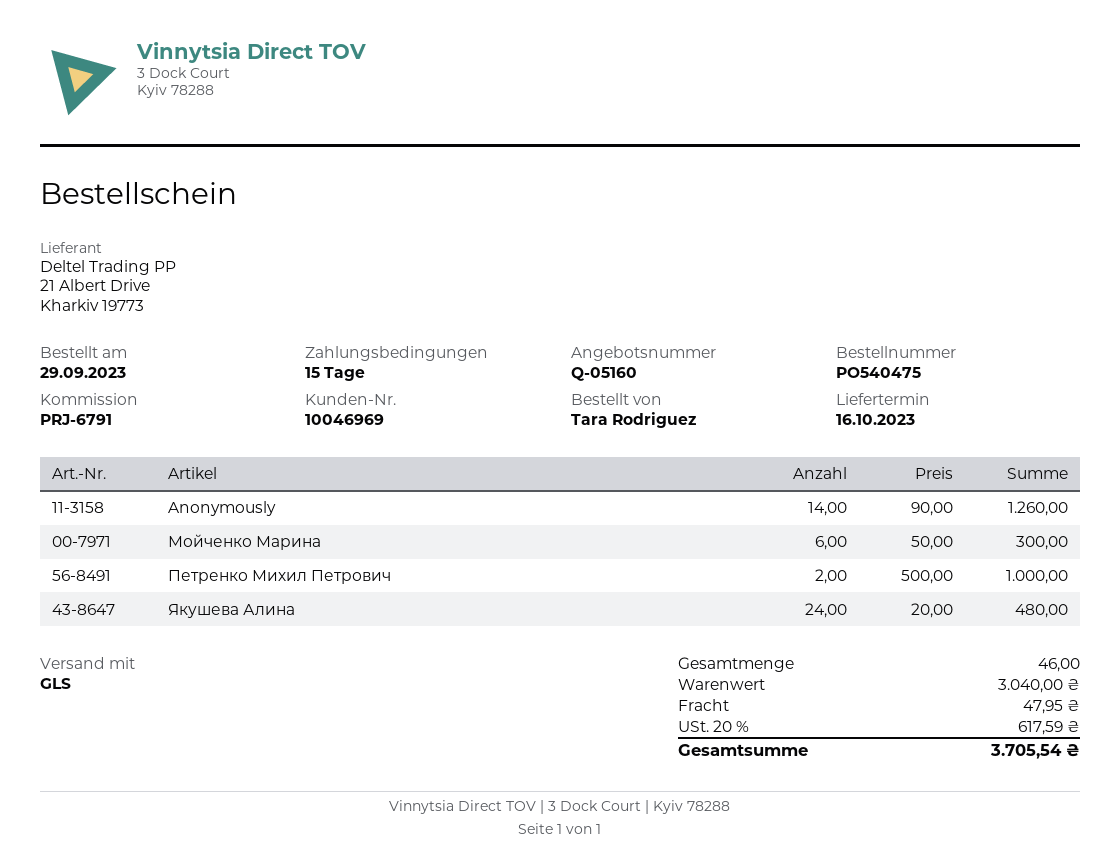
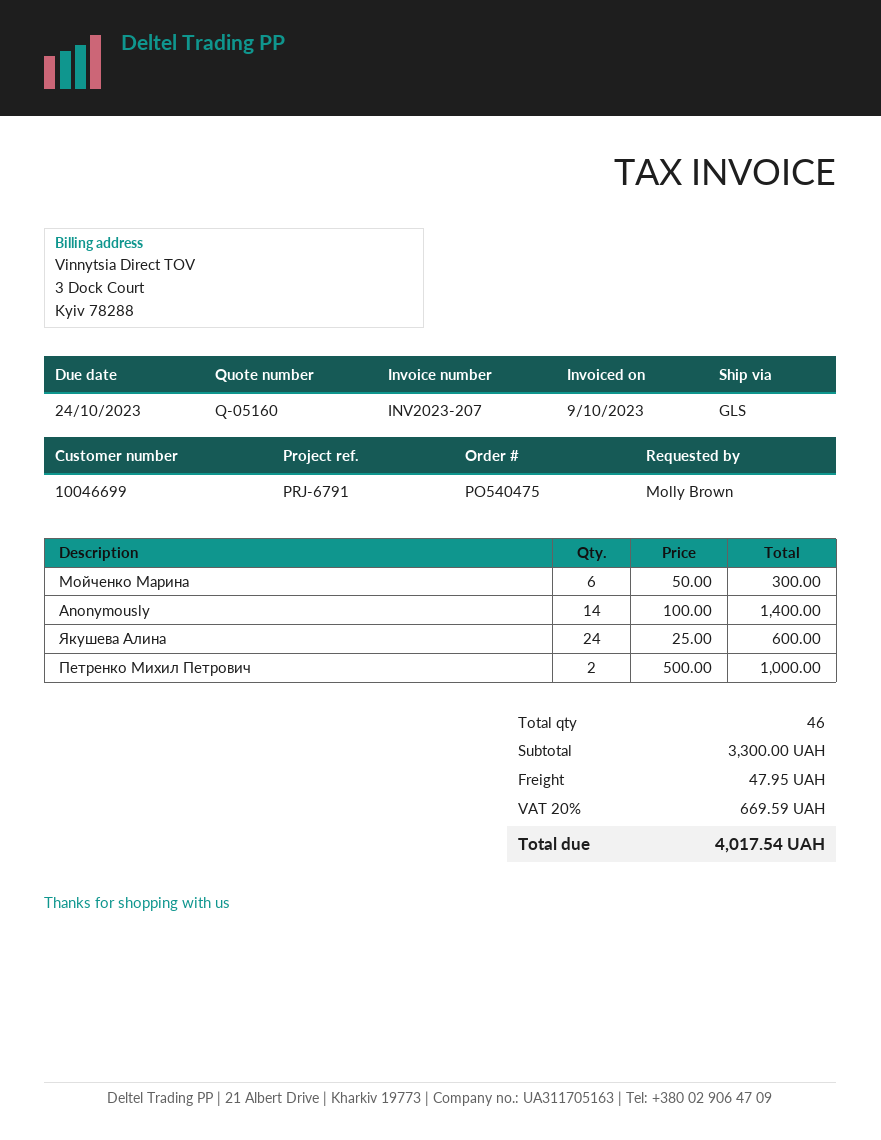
customer number: 10046969 -> 10046699
ordered by: Tara Rodriguez -> Molly Brown
Anonymously: 14 x 90.00 = 1260.00 -> 14 x 100.00 = 1400.00
Якушева Алина: 24 x 20.00 = 480.00 -> 24 x 25.00 = 600.00
subtotal: 3040.00 -> 3300.00
tax: 20% = 617.59 -> 20% = 669.59
total: 3705.54 -> 4017.54

